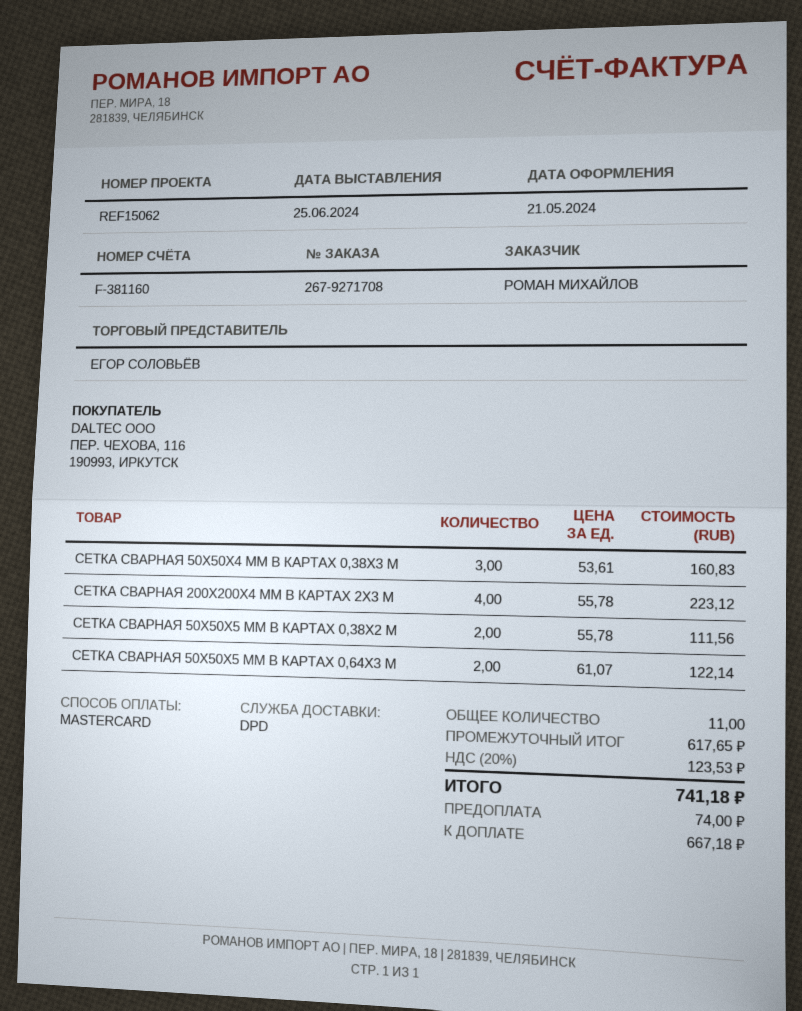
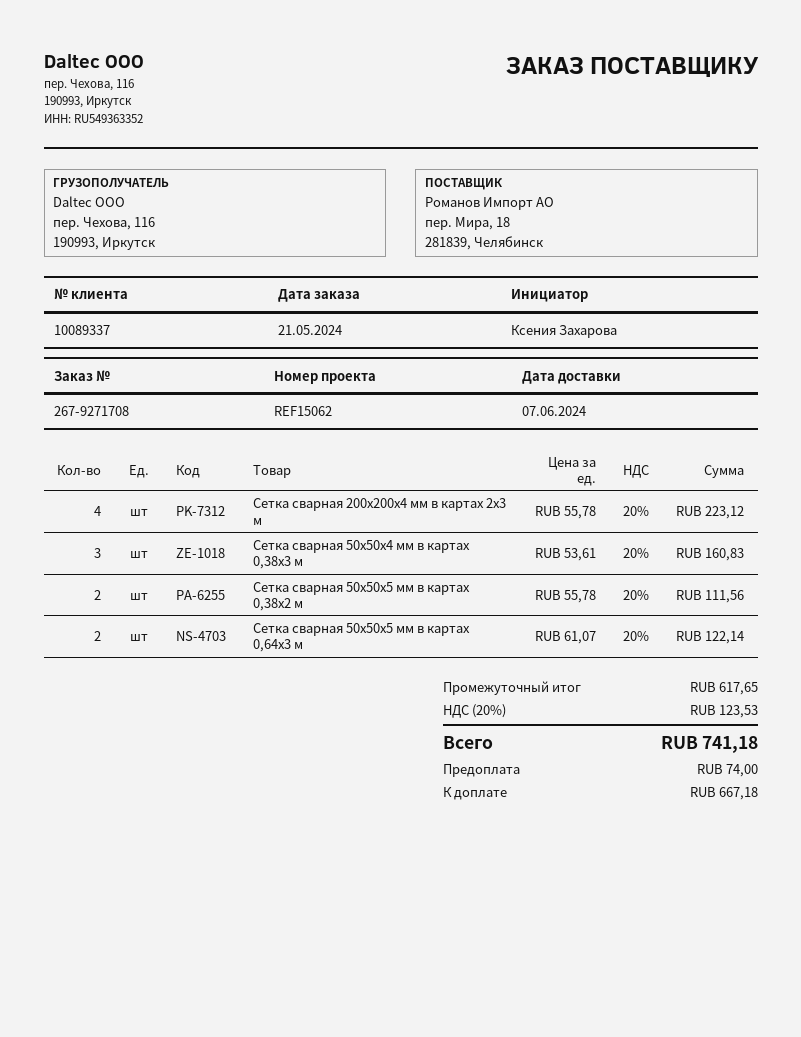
ordered by: РОМАН МИХАЙЛОВ -> Ксения Захарова

